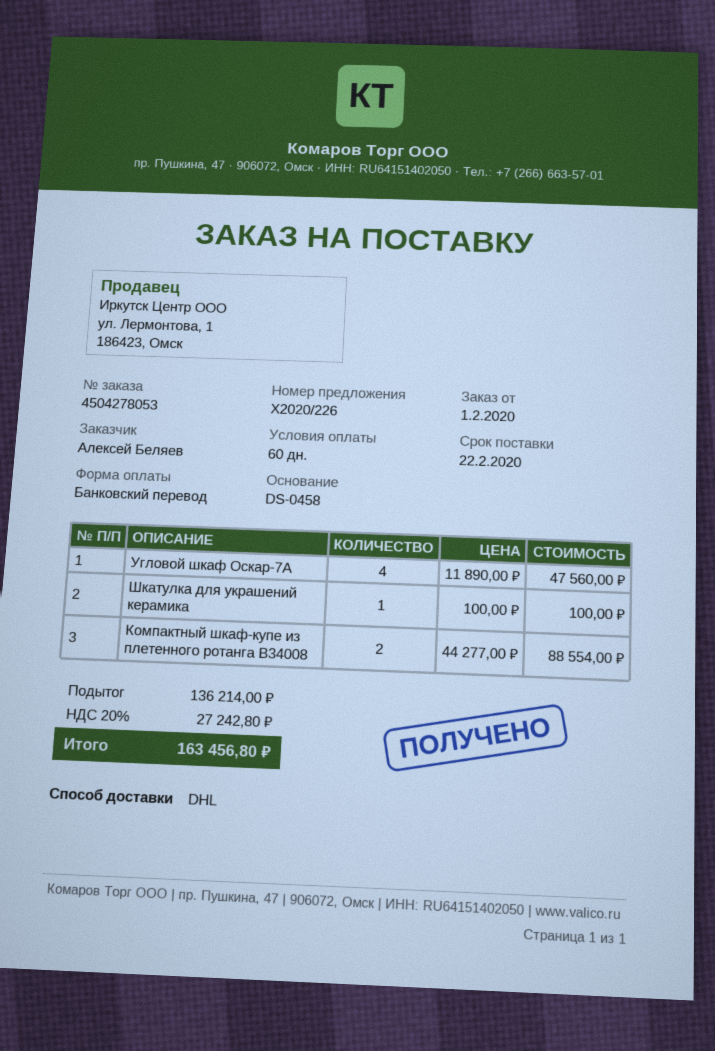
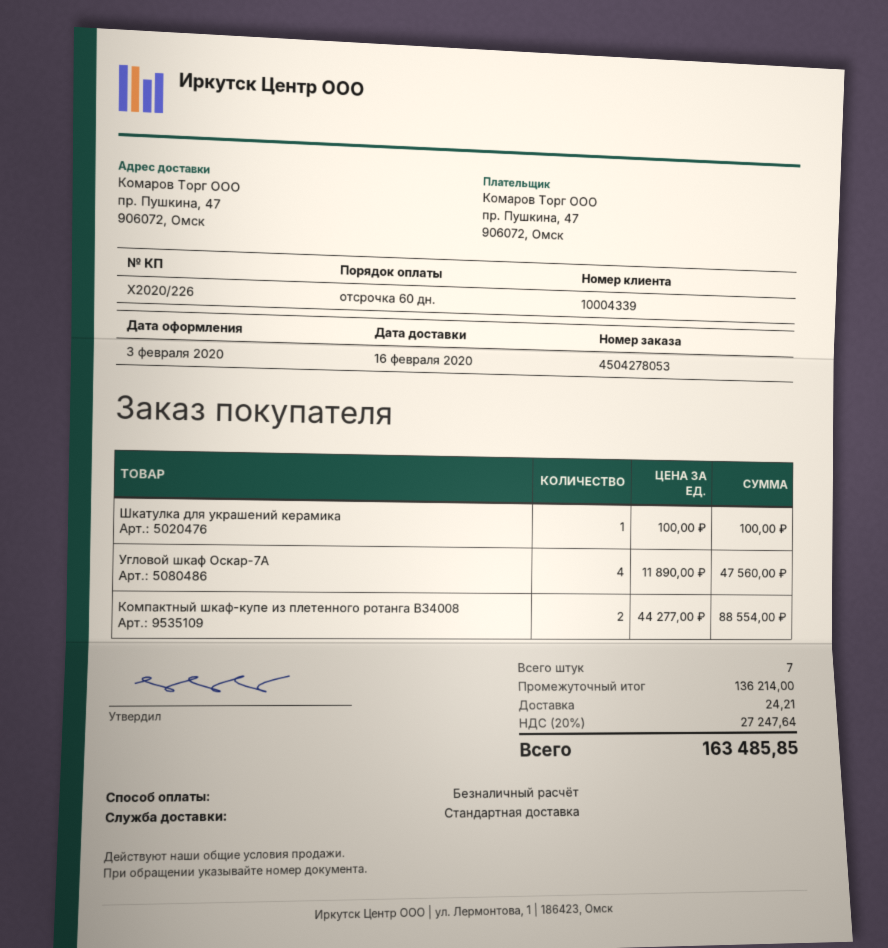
order date: 2020-02-01 -> 2020-02-03
delivery date: 2020-02-22 -> 2020-02-16
shipping method: DHL -> standard
shipping: none -> 24.21
tax: 20% = 27242.80 -> 20% = 27247.64
total: 163456.80 -> 163485.85

